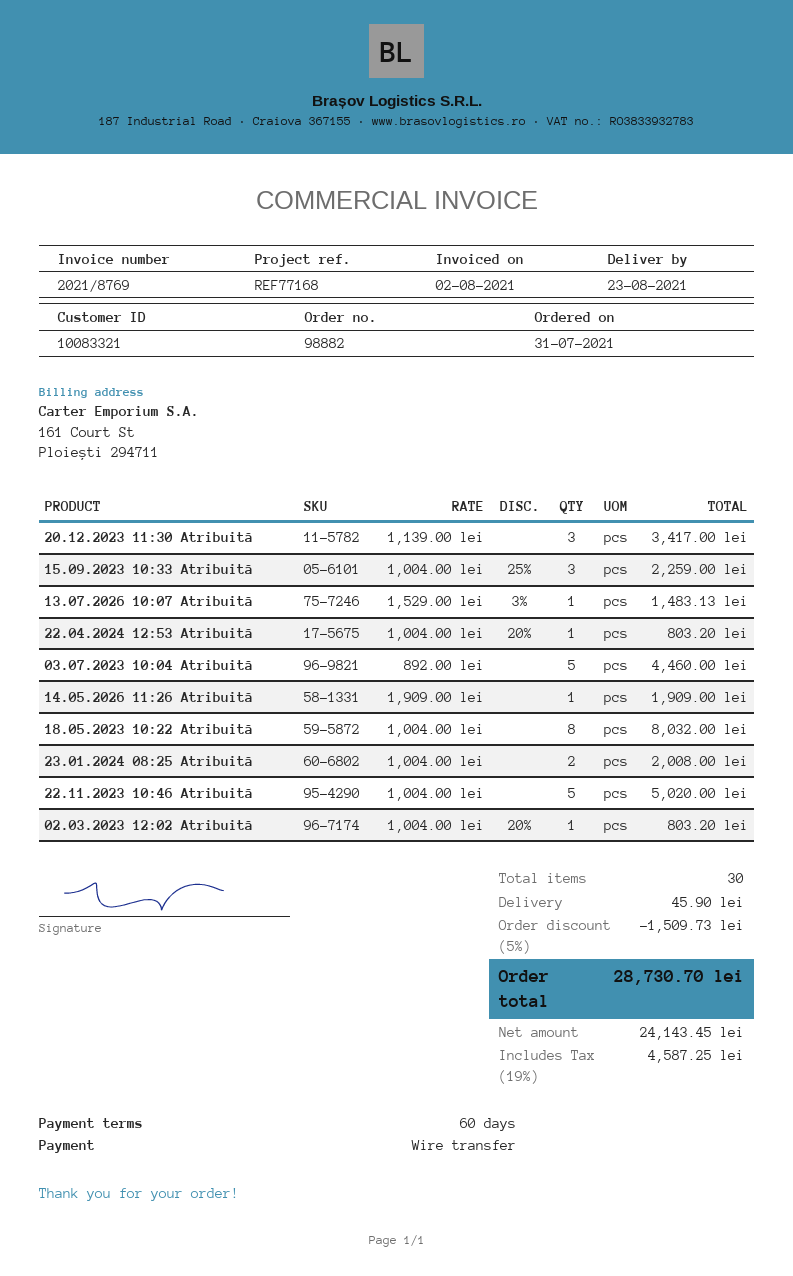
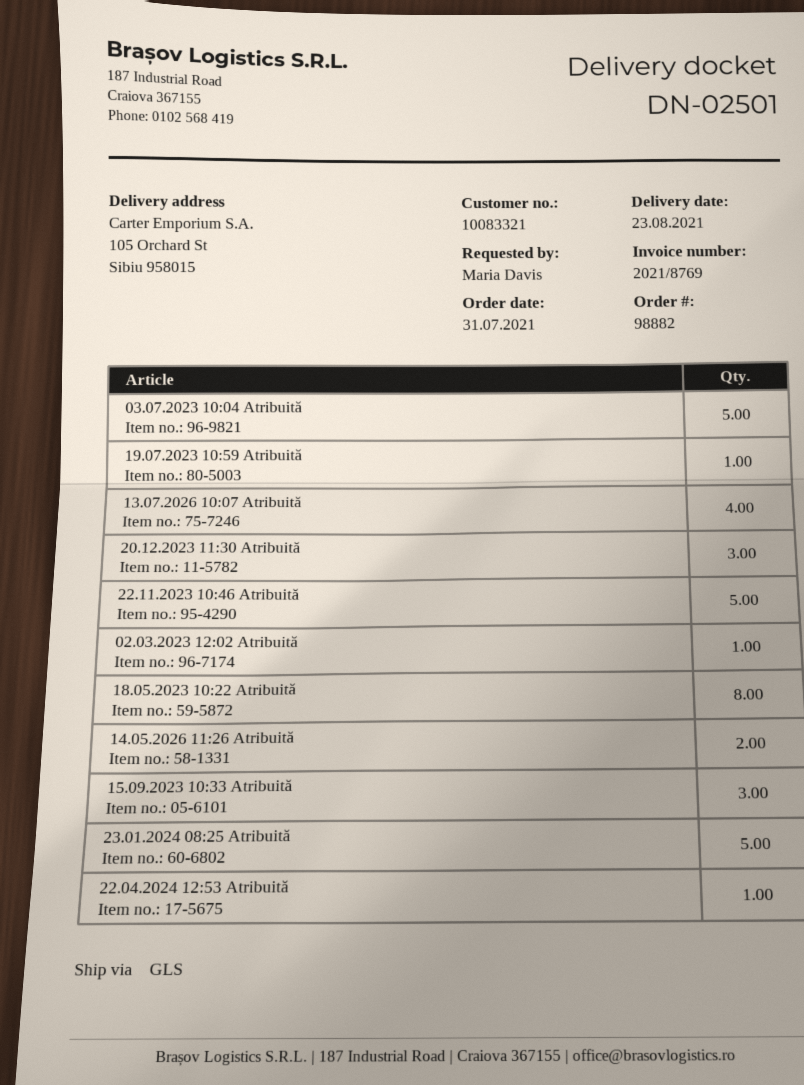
13.07.2026 10:07 Atribuită: 1 -> 4
14.05.2026 11:26 Atribuită: 1 -> 2
23.01.2024 08:25 Atribuită: 2 -> 5
19.07.2023 10:59 Atribuită: none -> 1

